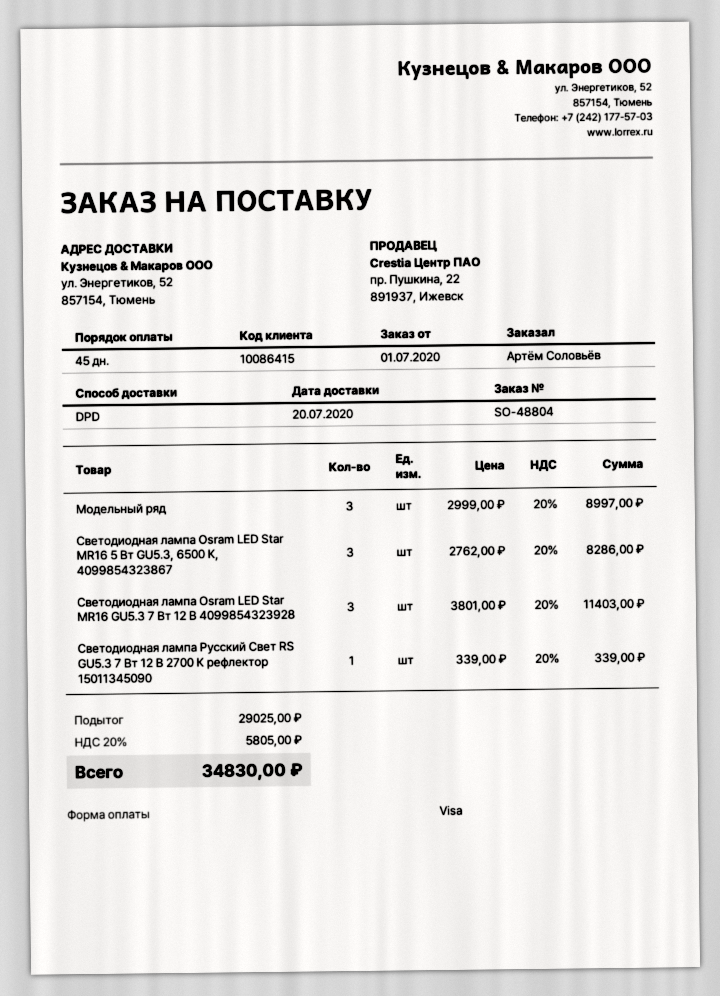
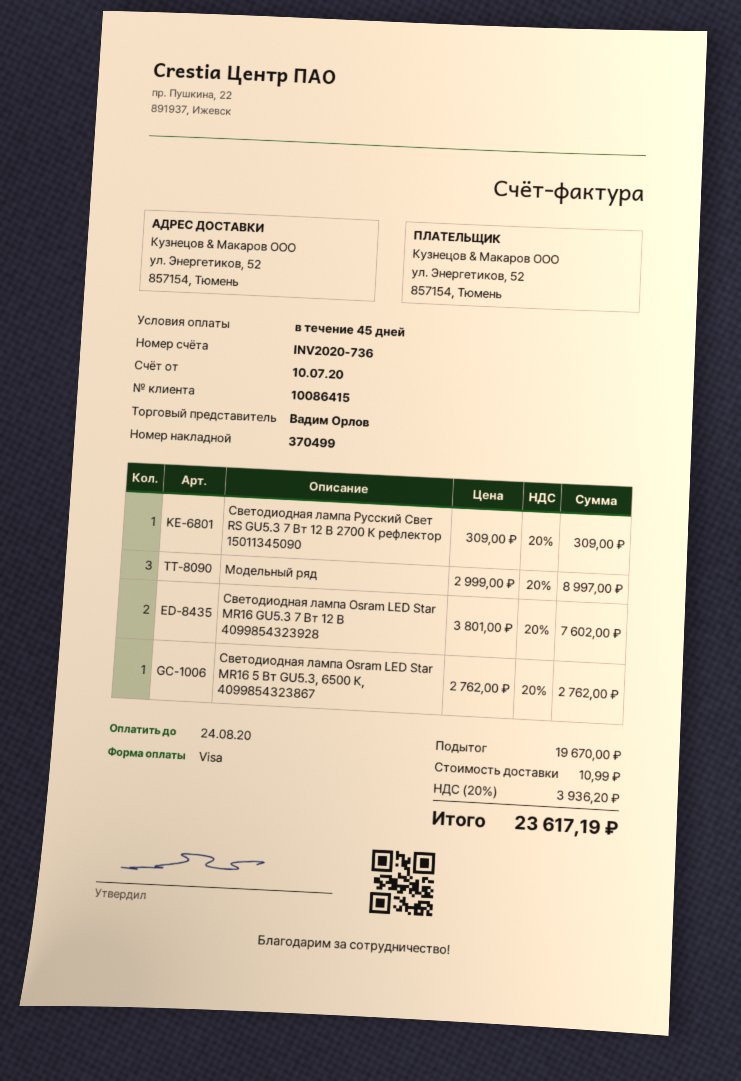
Светодиодная лампа Osram LED Star MR16 5 Вт GU5.3, 6500 К, 4099854323867: 3 x 2762.00 = 8286.00 -> 1 x 2762.00 = 2762.00
Светодиодная лампа Osram LED Star MR16 GU5.3 7 Вт 12 В 4099854323928: 3 x 3801.00 = 11403.00 -> 2 x 3801.00 = 7602.00
Светодиодная лампа Русский Свет RS GU5.3 7 Вт 12 В 2700 К рефлектор 15011345090: 1 x 339.00 = 339.00 -> 1 x 309.00 = 309.00
subtotal: 29025.00 -> 19670.00
shipping: none -> 10.99
tax: 20% = 5805.00 -> 20% = 3936.20
total: 34830.00 -> 23617.19

